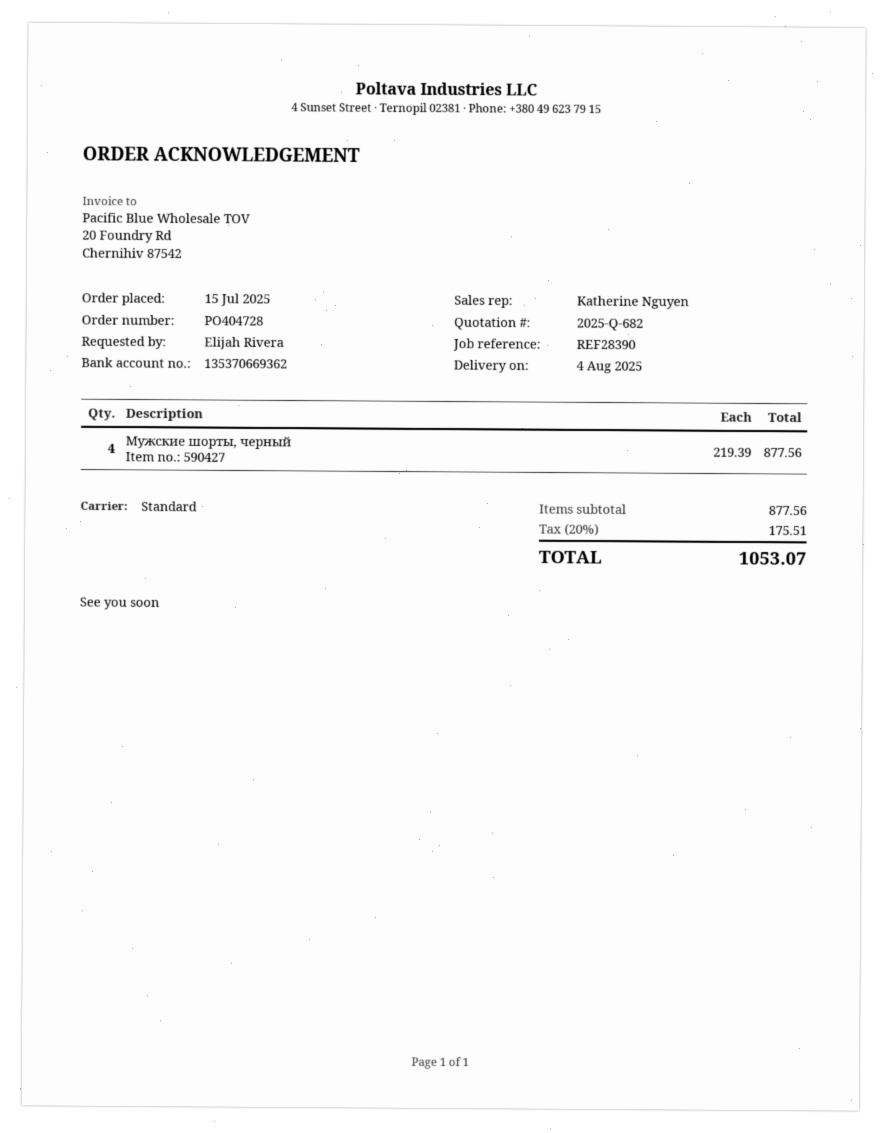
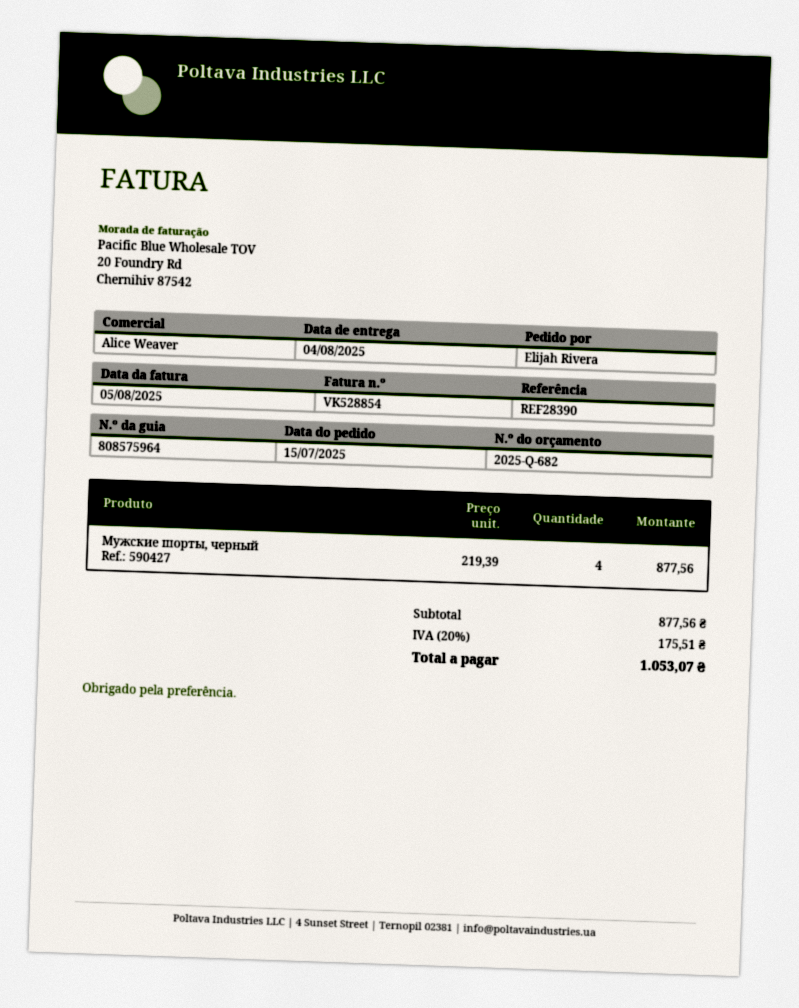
sales rep: Katherine Nguyen -> Alice Weaver

